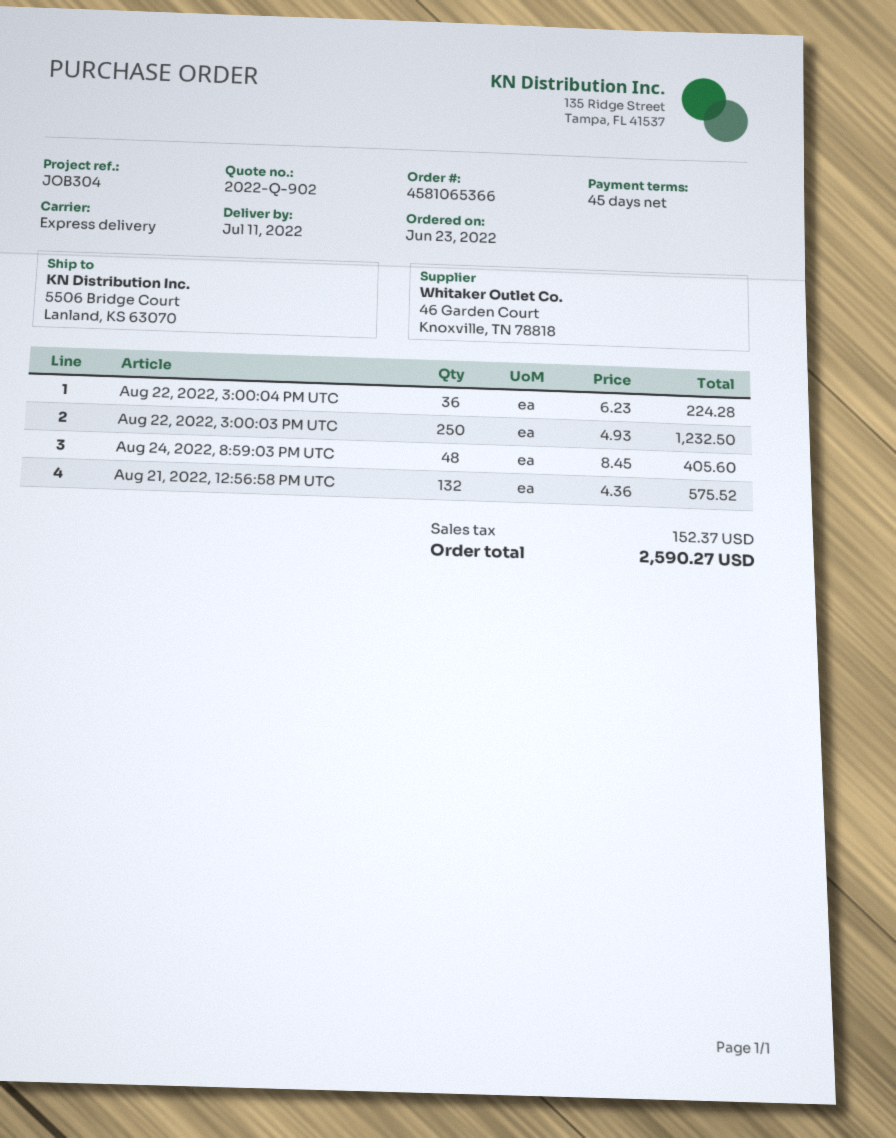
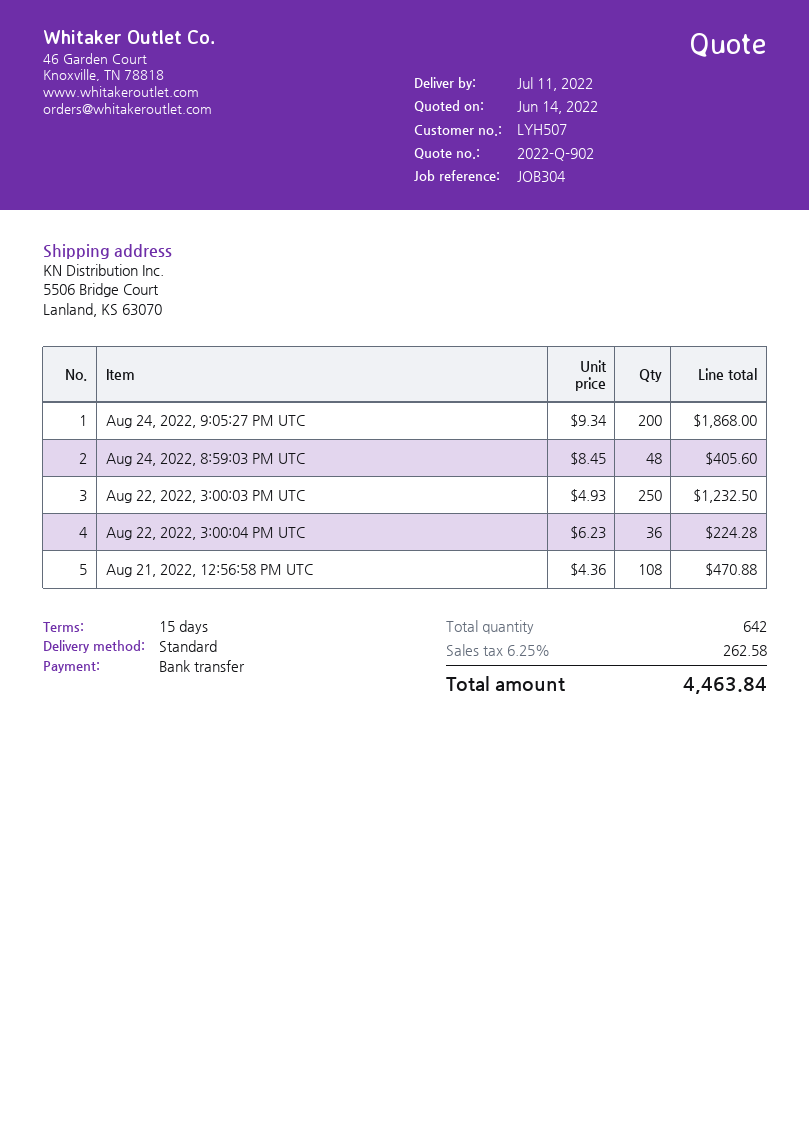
payment terms: 45 days -> 15 days
shipping method: express -> standard
Aug 21, 2022, 12:56:58 PM UTC: 132 x 4.36 = 575.52 -> 108 x 4.36 = 470.88
Aug 24, 2022, 9:05:27 PM UTC: none -> 200 x 9.34 = 1868.00
tax: 152.37 -> 262.58
total: 2590.27 -> 4463.84

